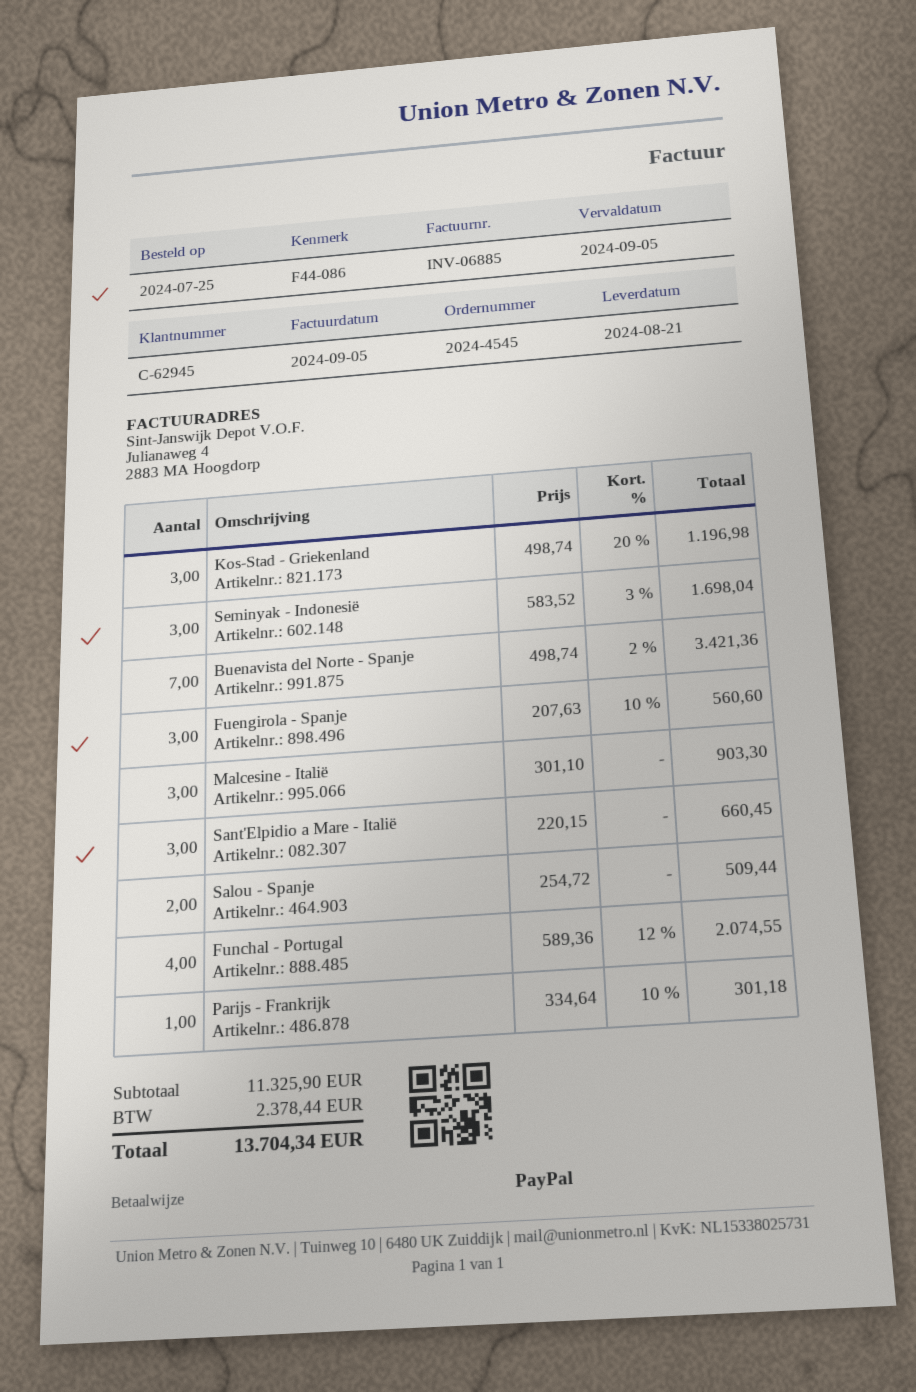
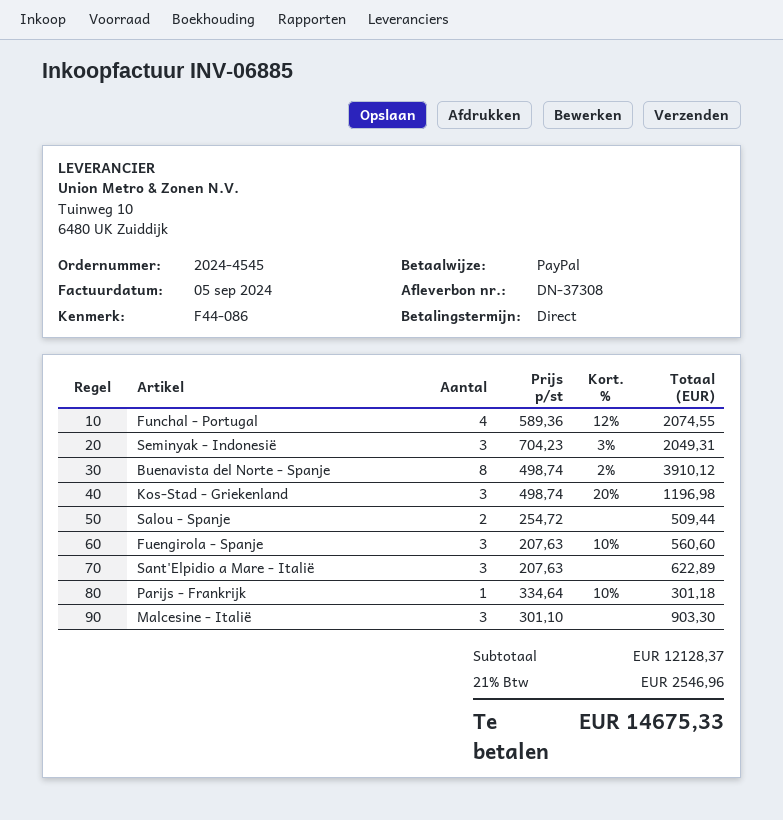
Seminyak - Indonesië: 3 x 583.52 - 3% = 1698.04 -> 3 x 704.23 - 3% = 2049.31
Buenavista del Norte - Spanje: 7 x 498.74 - 2% = 3421.36 -> 8 x 498.74 - 2% = 3910.12
Sant'Elpidio a Mare - Italië: 3 x 220.15 = 660.45 -> 3 x 207.63 = 622.89
subtotal: 11325.90 -> 12128.37
tax: 2378.44 -> 2546.96
total: 13704.34 -> 14675.33

